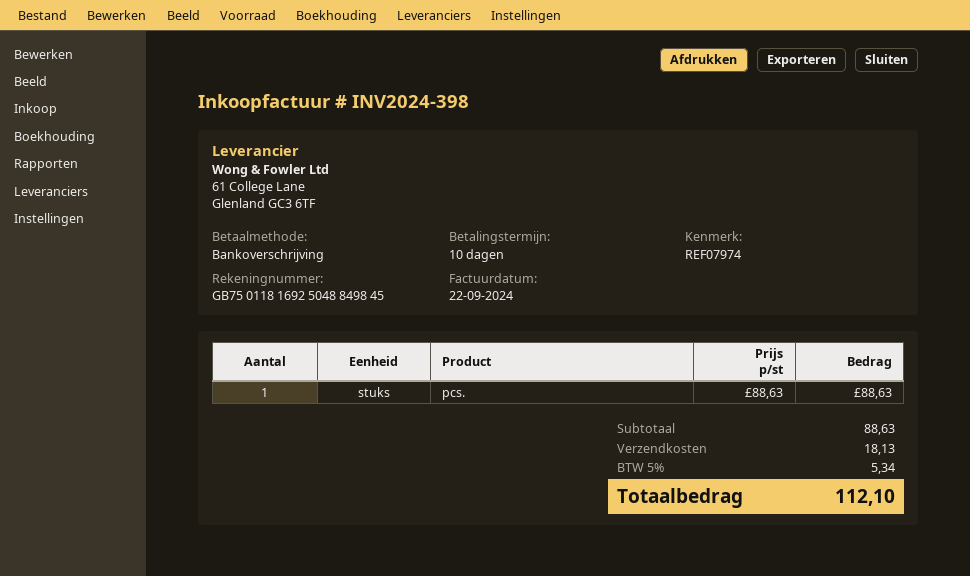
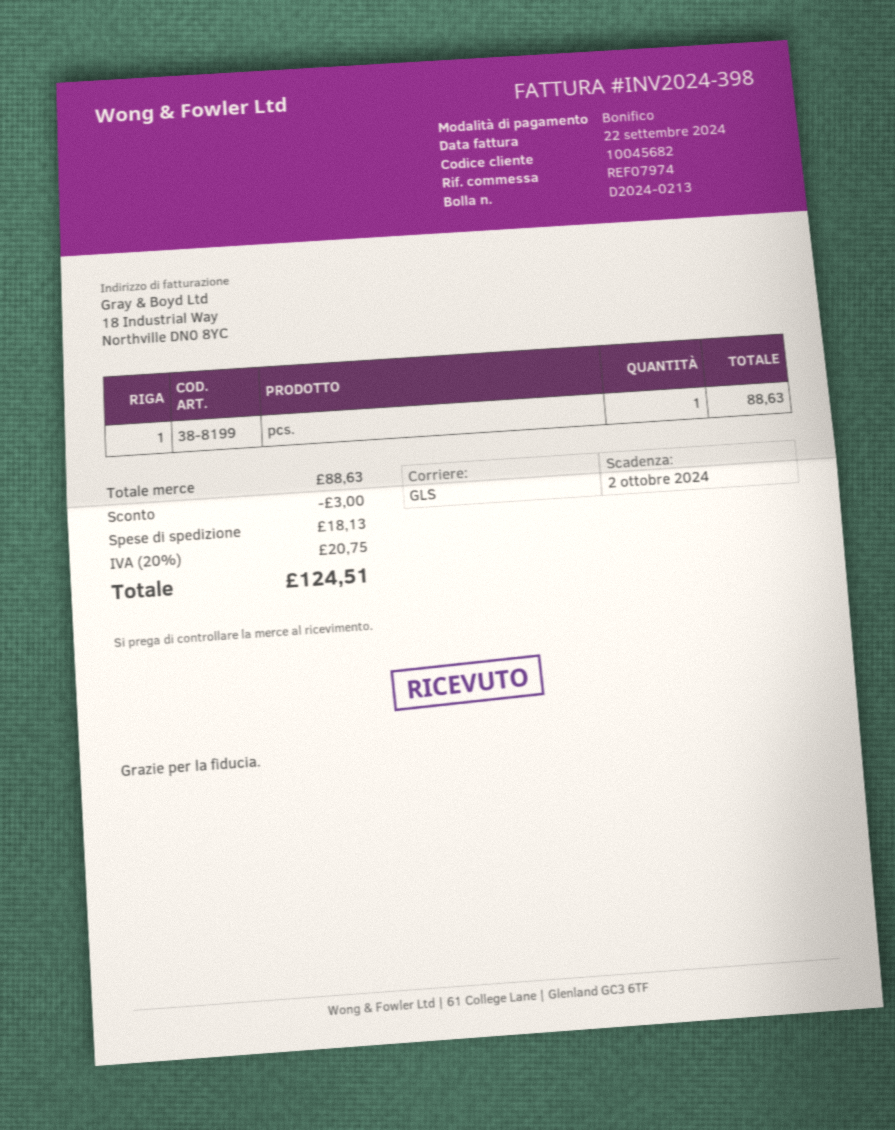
discount: none -> 3.00
tax: 5% = 5.34 -> 20% = 20.75
total: 112.10 -> 124.51

